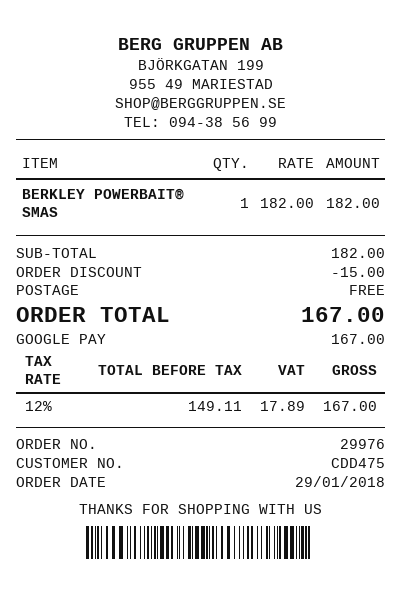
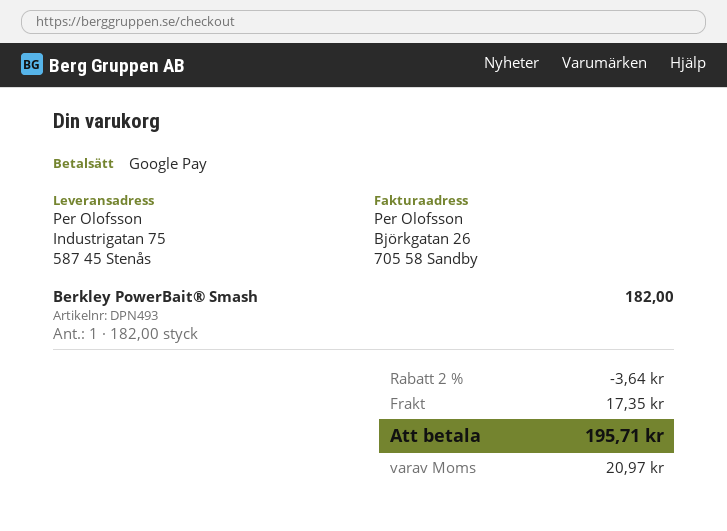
discount: 15.00 -> 3.64
shipping: 0.00 -> 17.35
tax: 17.89 -> 20.97
total: 167.00 -> 195.71

